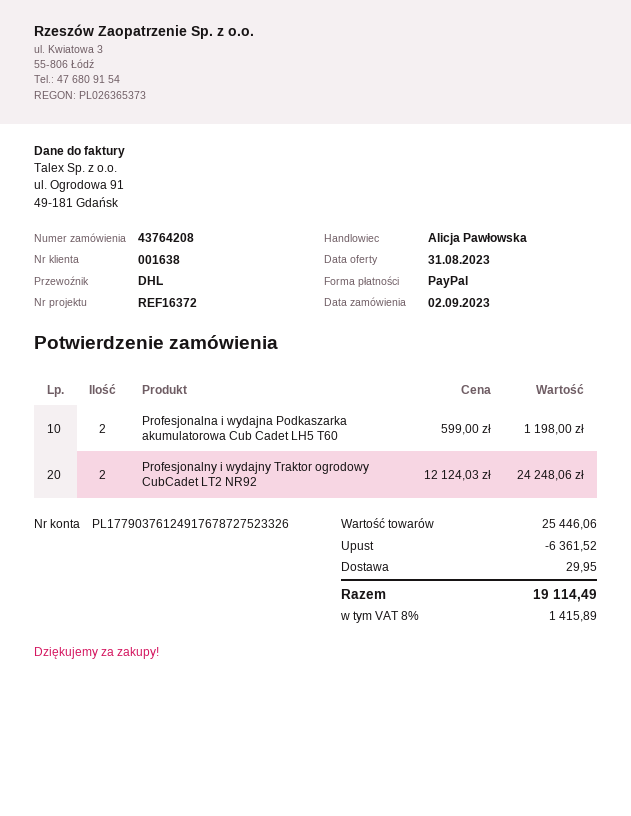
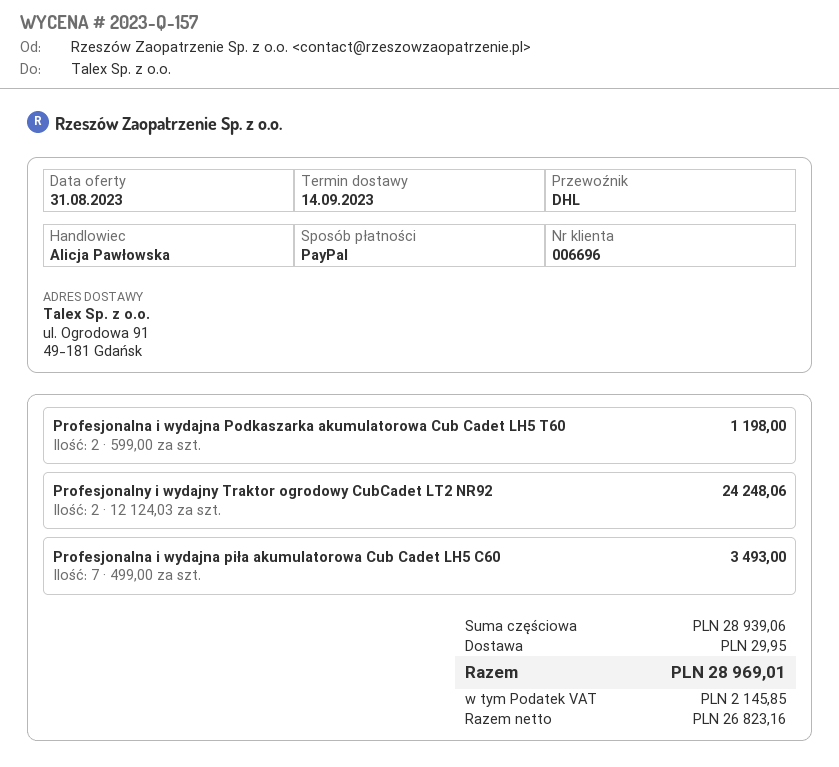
customer number: 001638 -> 006696
Profesjonalna i wydajna piła akumulatorowa Cub Cadet LH5 C60: none -> 7 x 499.00 = 3493.00
subtotal: 25446.06 -> 28939.06
discount: 6361.52 -> none
tax: 1415.89 -> 2145.85
total: 19114.49 -> 28969.01

